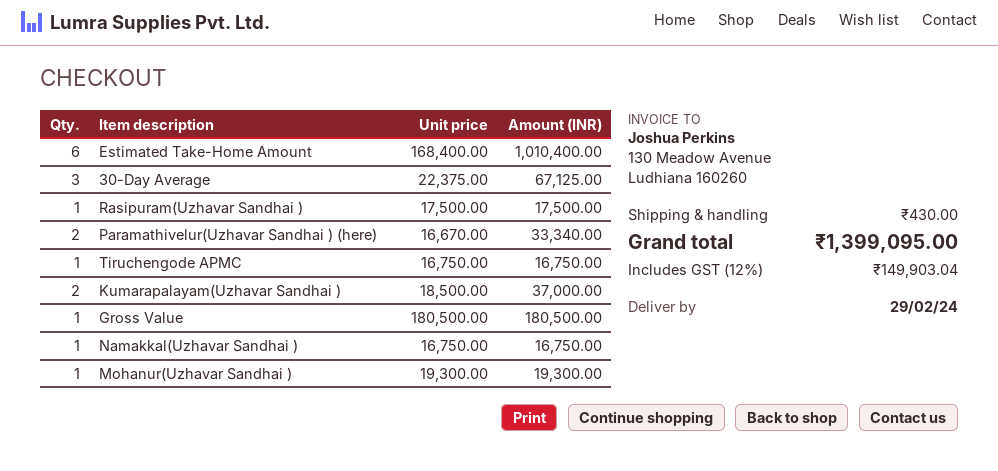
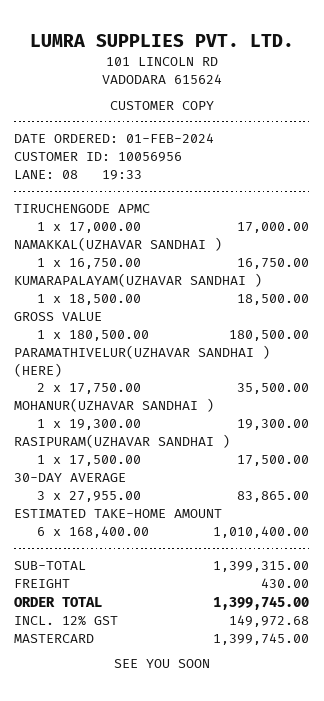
30-Day Average: 3 x 22375.00 = 67125.00 -> 3 x 27955.00 = 83865.00
Paramathivelur(Uzhavar Sandhai ) (here): 2 x 16670.00 = 33340.00 -> 2 x 17750.00 = 35500.00
Tiruchengode APMC: 1 x 16750.00 = 16750.00 -> 1 x 17000.00 = 17000.00
Kumarapalayam(Uzhavar Sandhai ): 2 x 18500.00 = 37000.00 -> 1 x 18500.00 = 18500.00
tax: 12% = 149903.04 -> 12% = 149972.68
total: 1399095.00 -> 1399745.00

